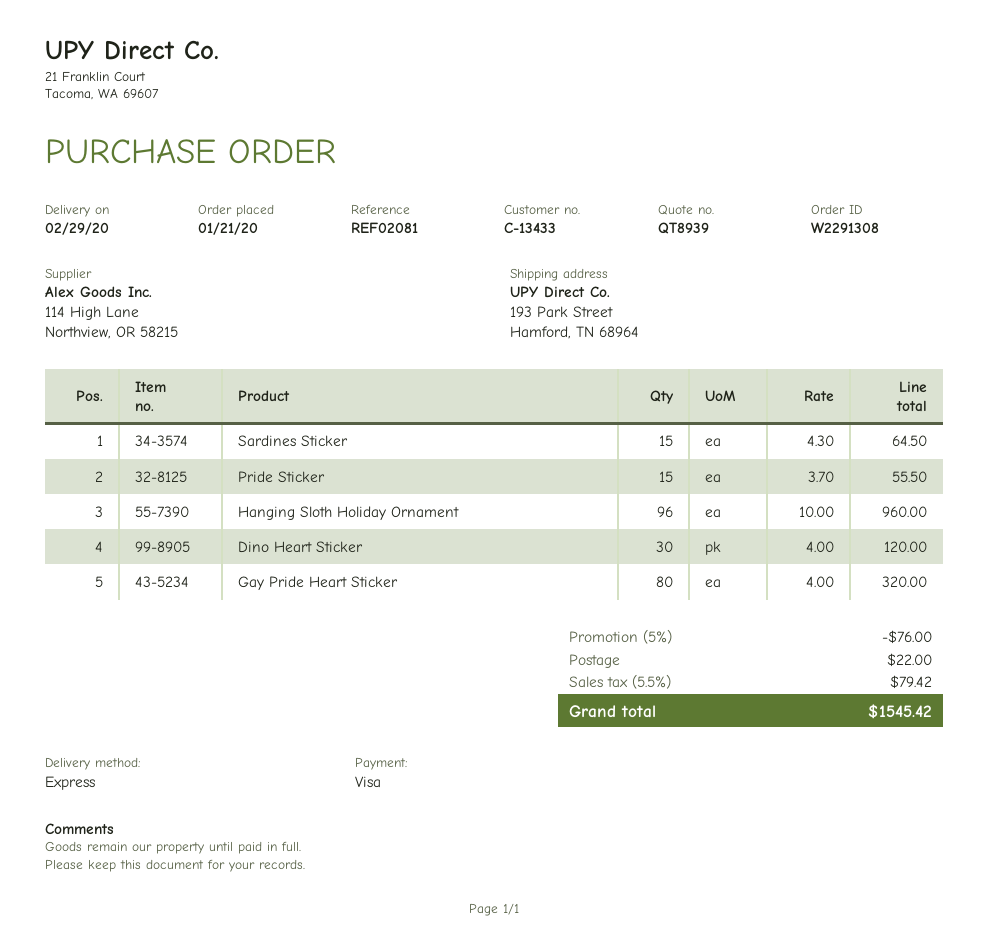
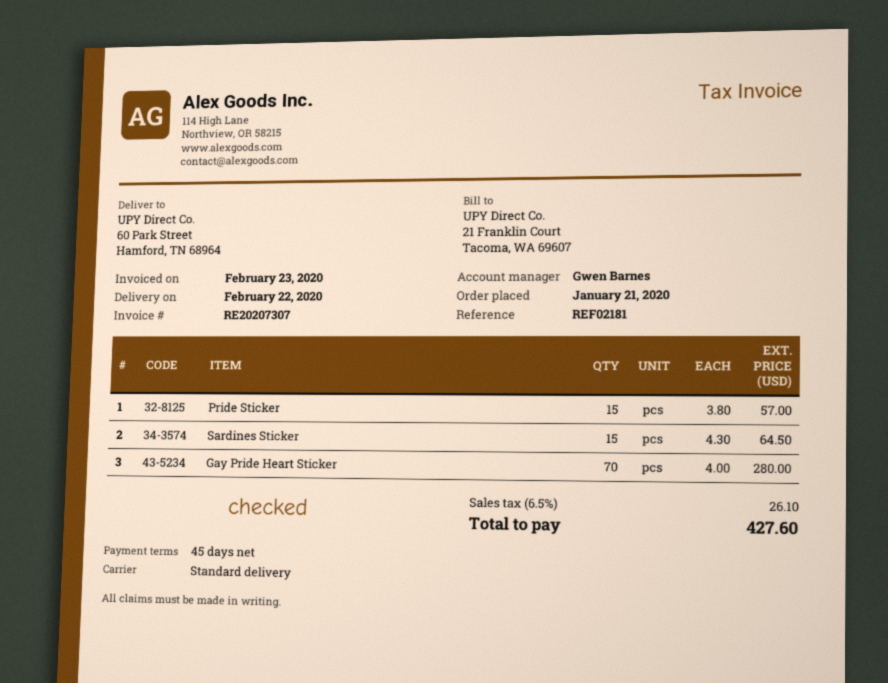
delivery date: 2020-02-29 -> 2020-02-22
reference: REF02081 -> REF02181
shipping method: express -> standard
ship to: 193 Park Street, Hamford, TN 68964 -> 60 Park Street, Hamford, TN 68964
Pride Sticker: 15 x 3.70 = 55.50 -> 15 x 3.80 = 57.00
Hanging Sloth Holiday Ornament: 96 x 10.00 = 960.00 -> none
Dino Heart Sticker: 30 x 4.00 = 120.00 -> none
Gay Pride Heart Sticker: 80 x 4.00 = 320.00 -> 70 x 4.00 = 280.00
discount: 5% = 76.00 -> none
shipping: 22.00 -> none
tax: 5.5% = 79.42 -> 6.5% = 26.10
total: 1545.42 -> 427.60

